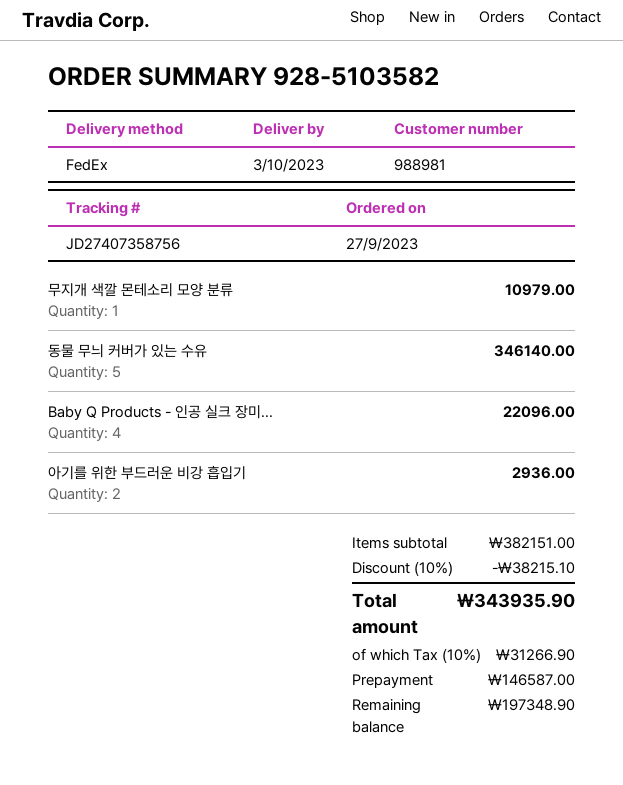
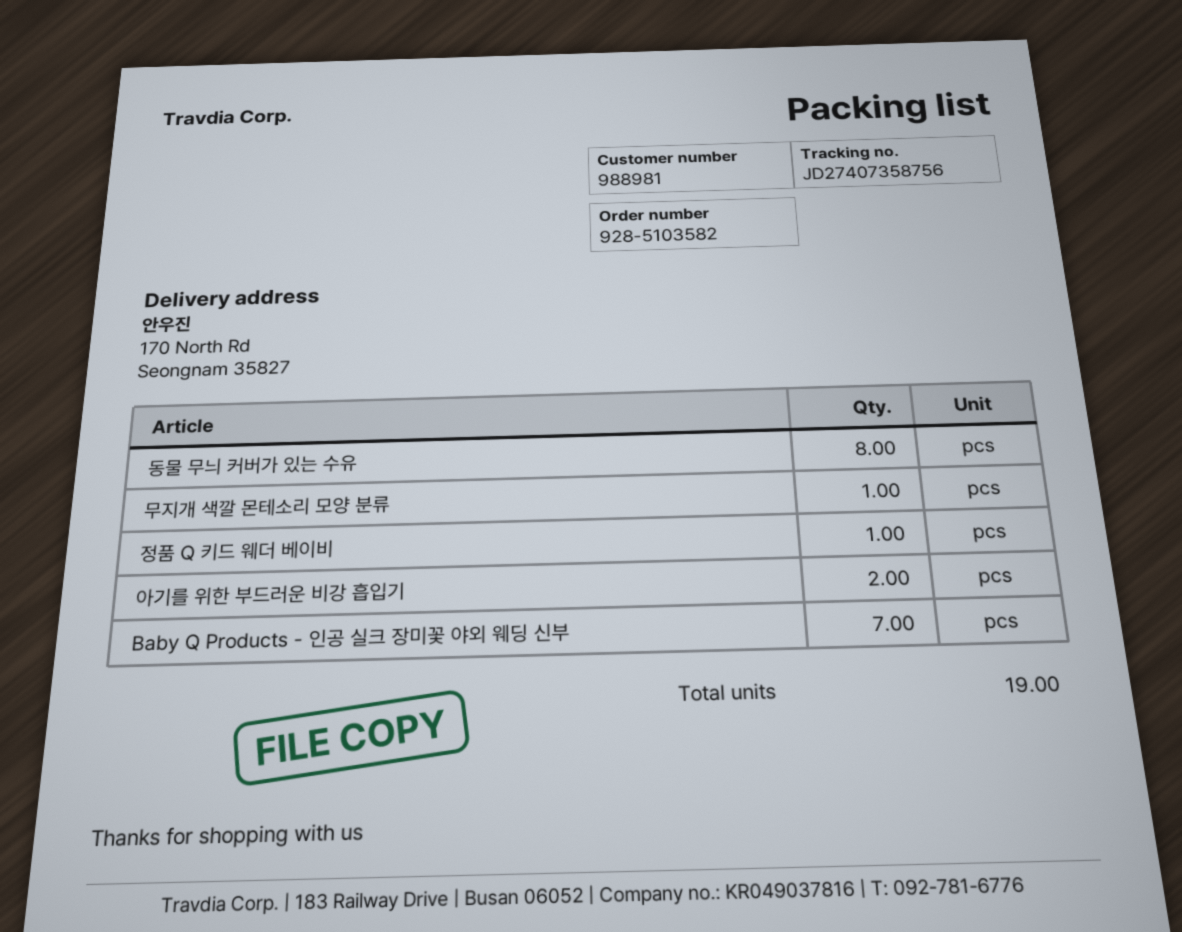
동물 무늬 커버가 있는 수유: 5 -> 8
Baby Q Products - 인공 실크 장미...: 4 -> 7
정품 Q 키드 웨더 베이비: none -> 1

